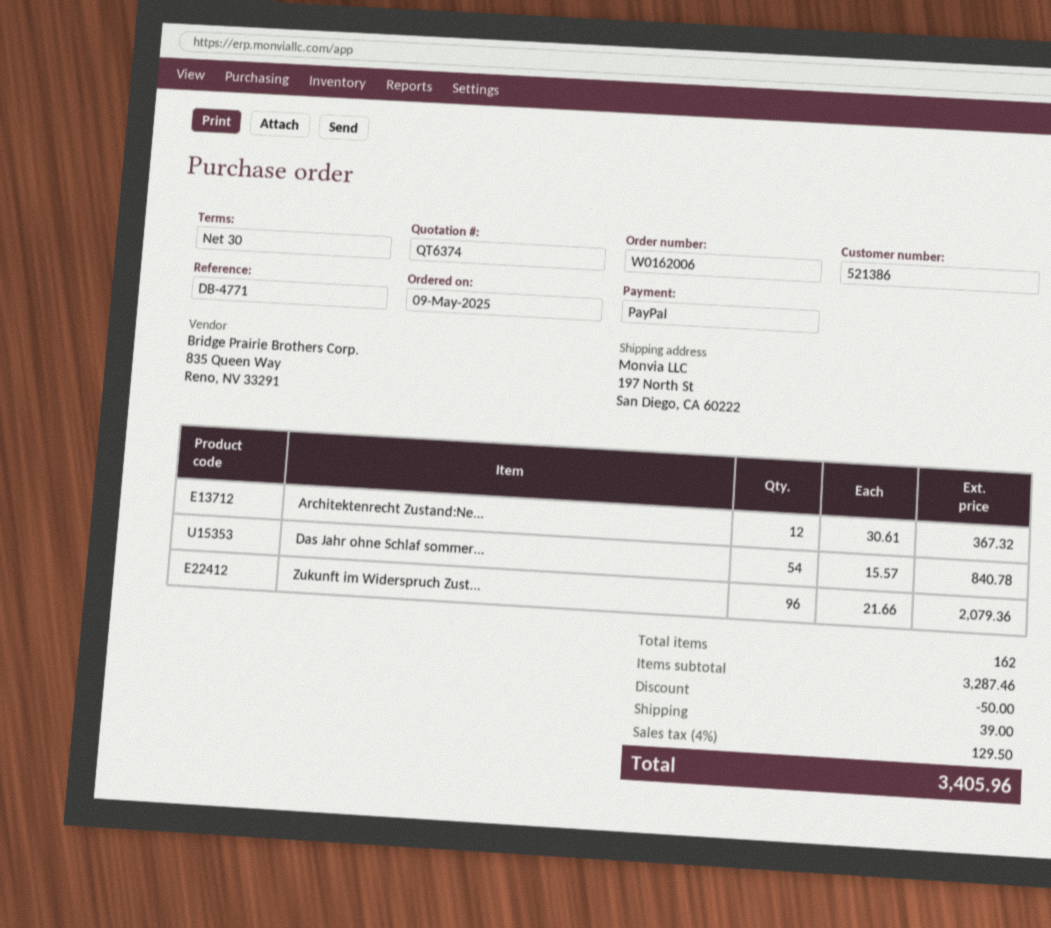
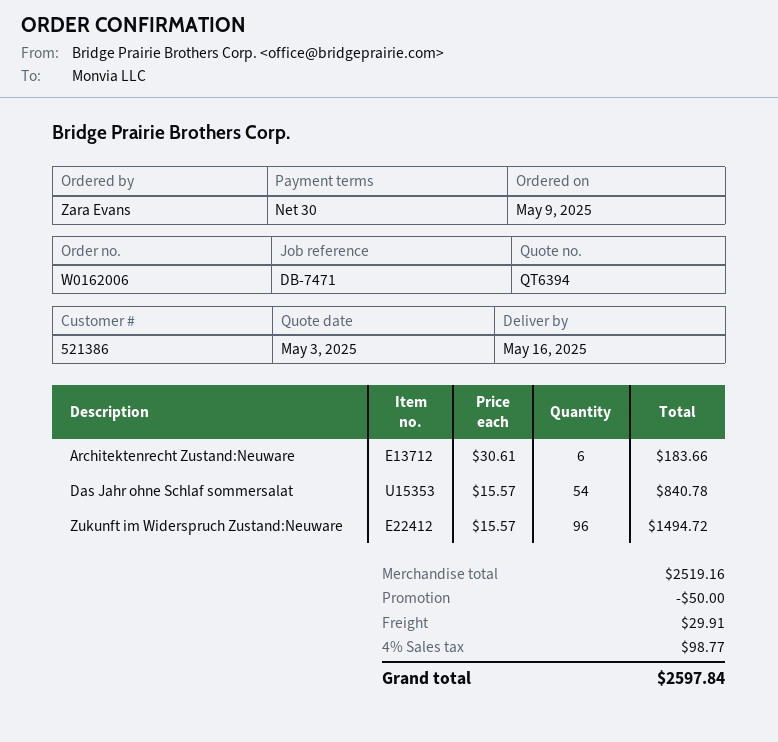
quote number: QT6374 -> QT6394
reference: DB-4771 -> DB-7471
Architektenrecht Zustand:Ne...: 12 x 30.61 = 367.32 -> 6 x 30.61 = 183.66
Zukunft im Widerspruch Zust...: 96 x 21.66 = 2079.36 -> 96 x 15.57 = 1494.72
subtotal: 3287.46 -> 2519.16
shipping: 39.00 -> 29.91
tax: 4% = 129.50 -> 4% = 98.77
total: 3405.96 -> 2597.84

